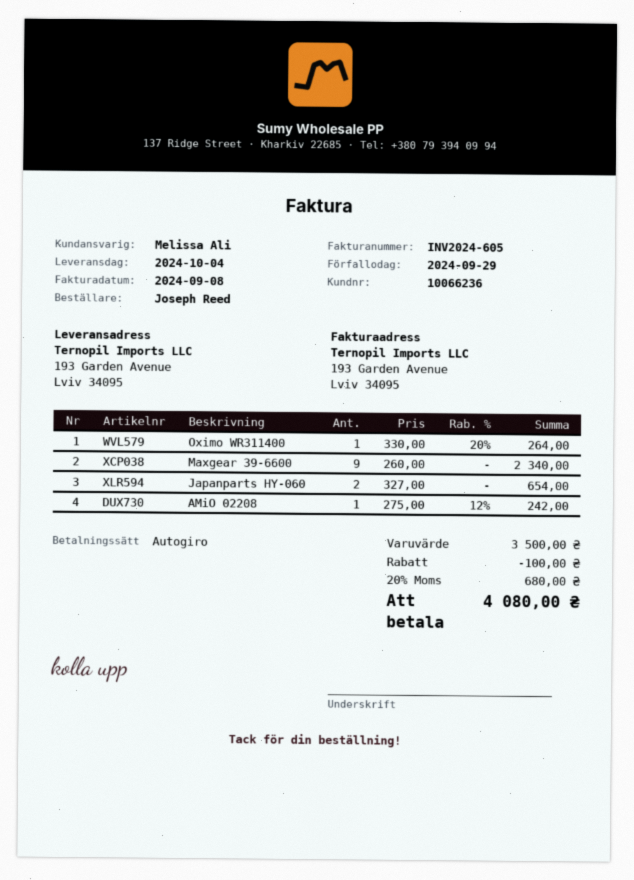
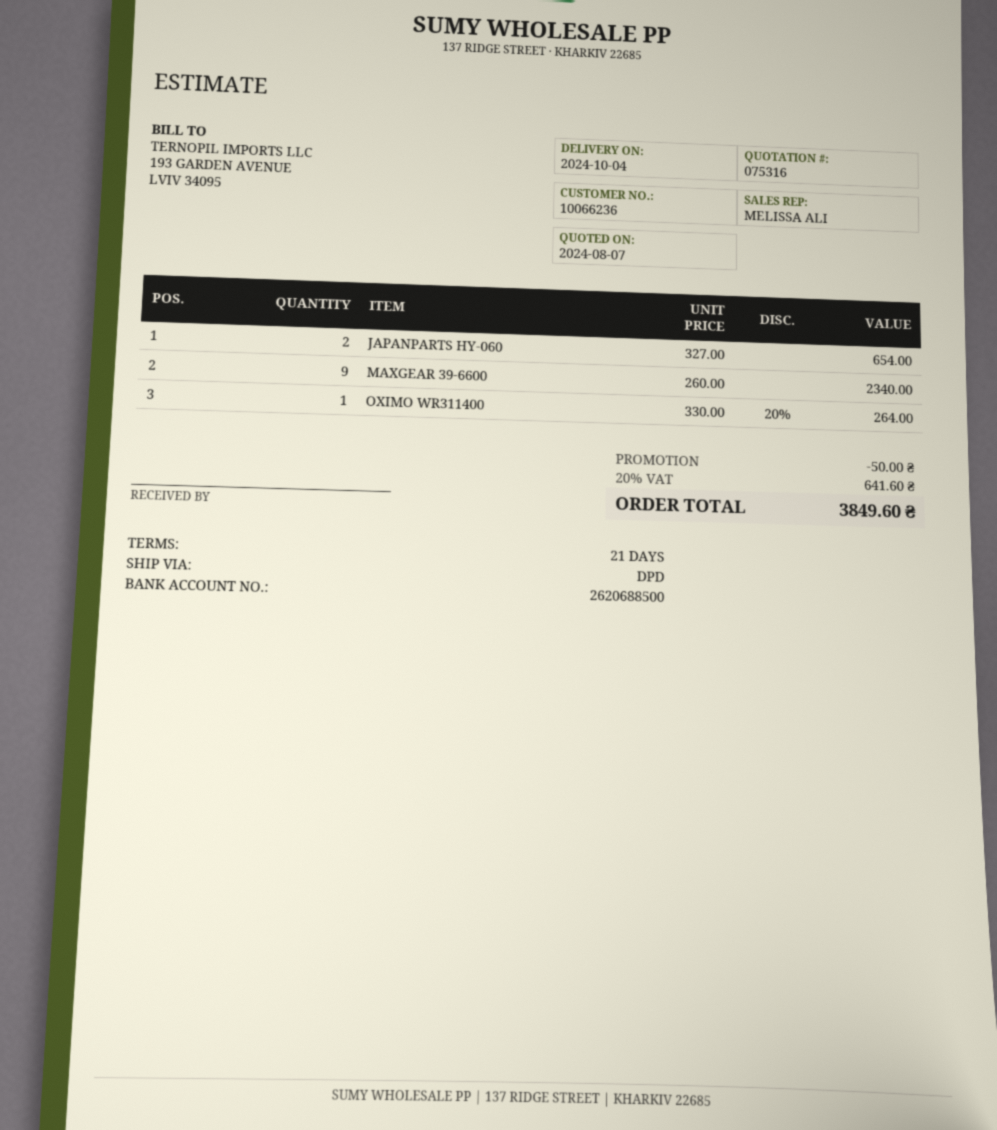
AMiO 02208: 1 x 275.00 - 12% = 242.00 -> none
discount: 100.00 -> 50.00
tax: 20% = 680.00 -> 20% = 641.60
total: 4080.00 -> 3849.60

